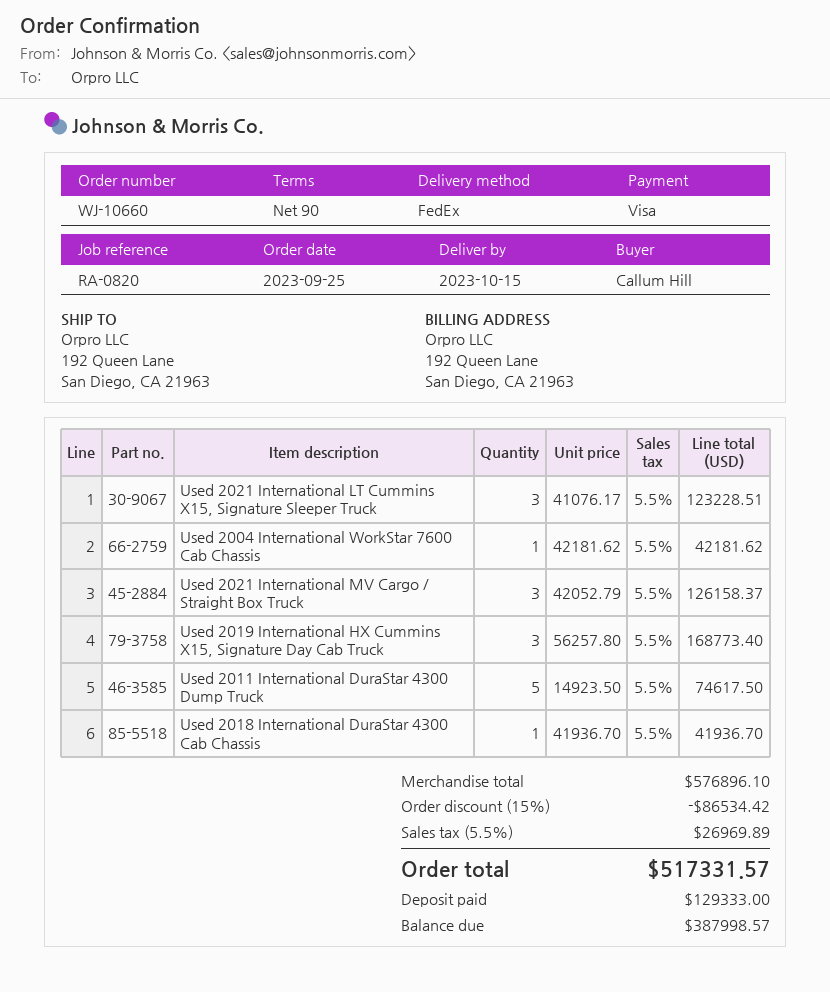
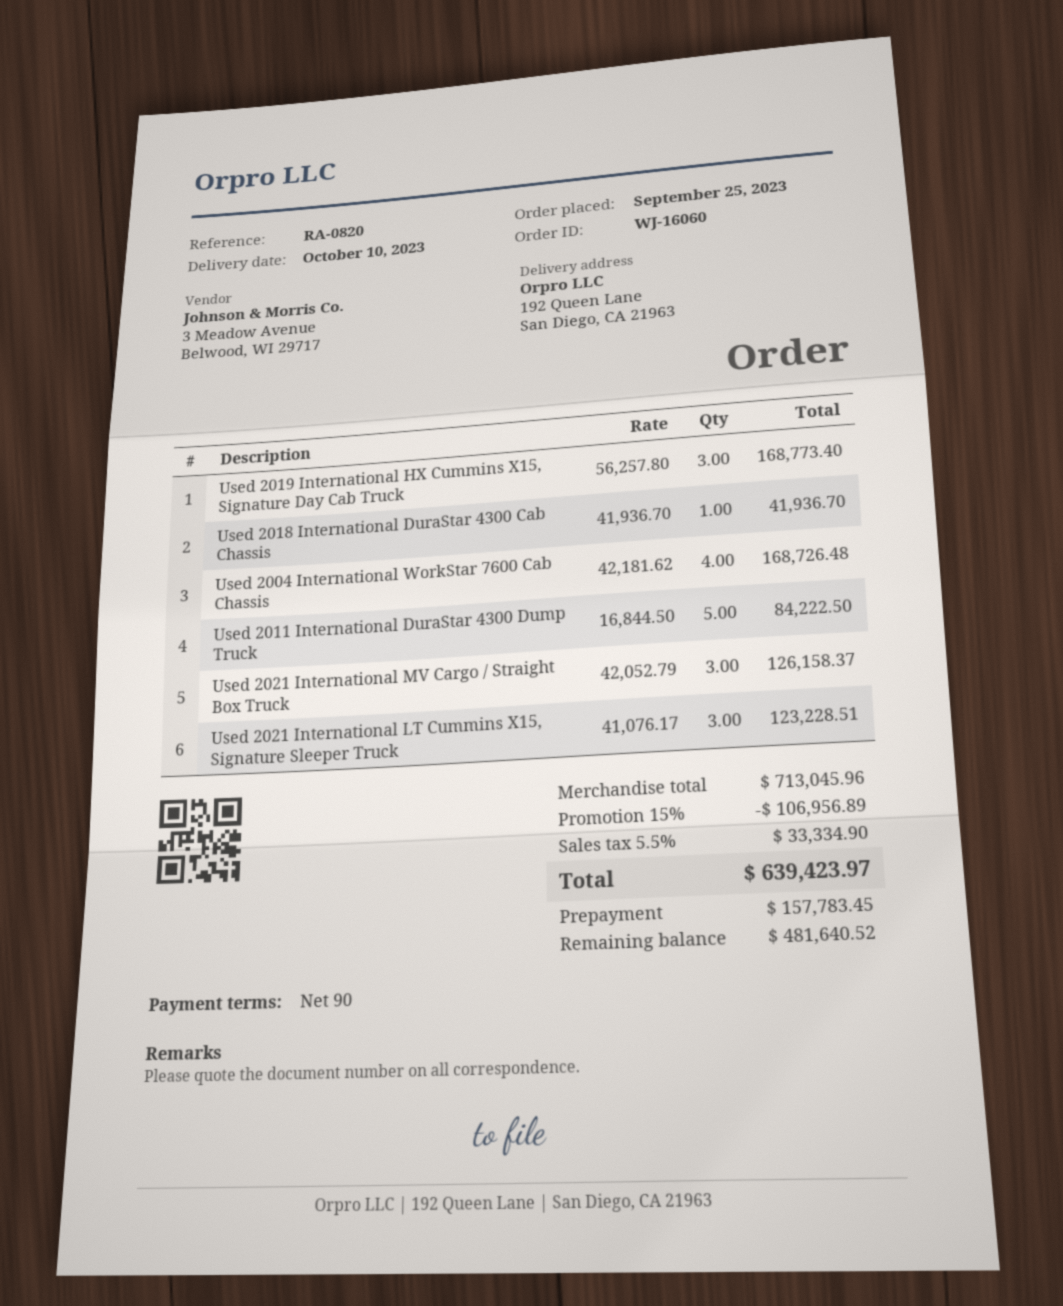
order number: WJ-10660 -> WJ-16060
delivery date: 2023-10-15 -> 2023-10-10
Used 2004 International WorkStar 7600 Cab Chassis: 1 x 42181.62 = 42181.62 -> 4 x 42181.62 = 168726.48
Used 2011 International DuraStar 4300 Dump Truck: 5 x 14923.50 = 74617.50 -> 5 x 16844.50 = 84222.50
subtotal: 576896.10 -> 713045.96
discount: 15% = 86534.42 -> 15% = 106956.89
tax: 5.5% = 26969.89 -> 5.5% = 33334.90
total: 517331.57 -> 639423.97
deposit: 129333.00 -> 157783.45
balance: 387998.57 -> 481640.52

